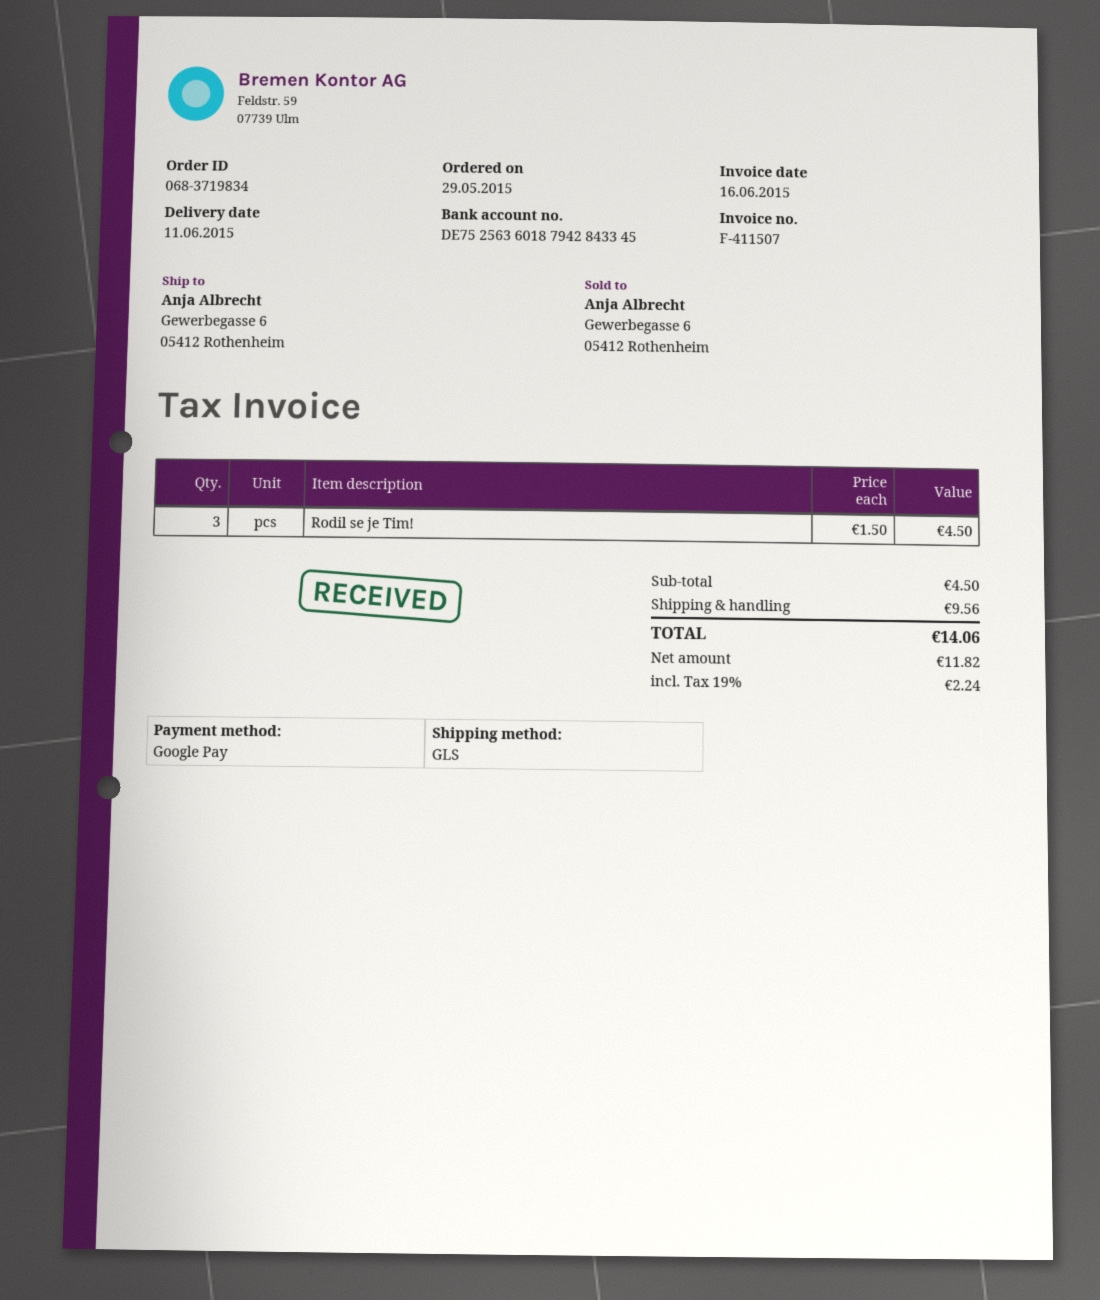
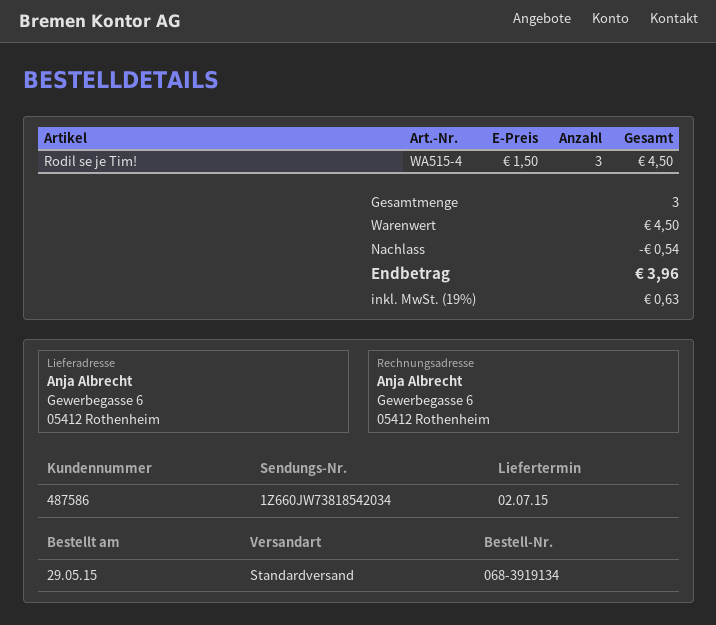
order number: 068-3719834 -> 068-3919134
delivery date: 2015-06-11 -> 2015-07-02
shipping method: GLS -> standard
discount: none -> 0.54
shipping: 9.56 -> none
tax: 19% = 2.24 -> 19% = 0.63
total: 14.06 -> 3.96

